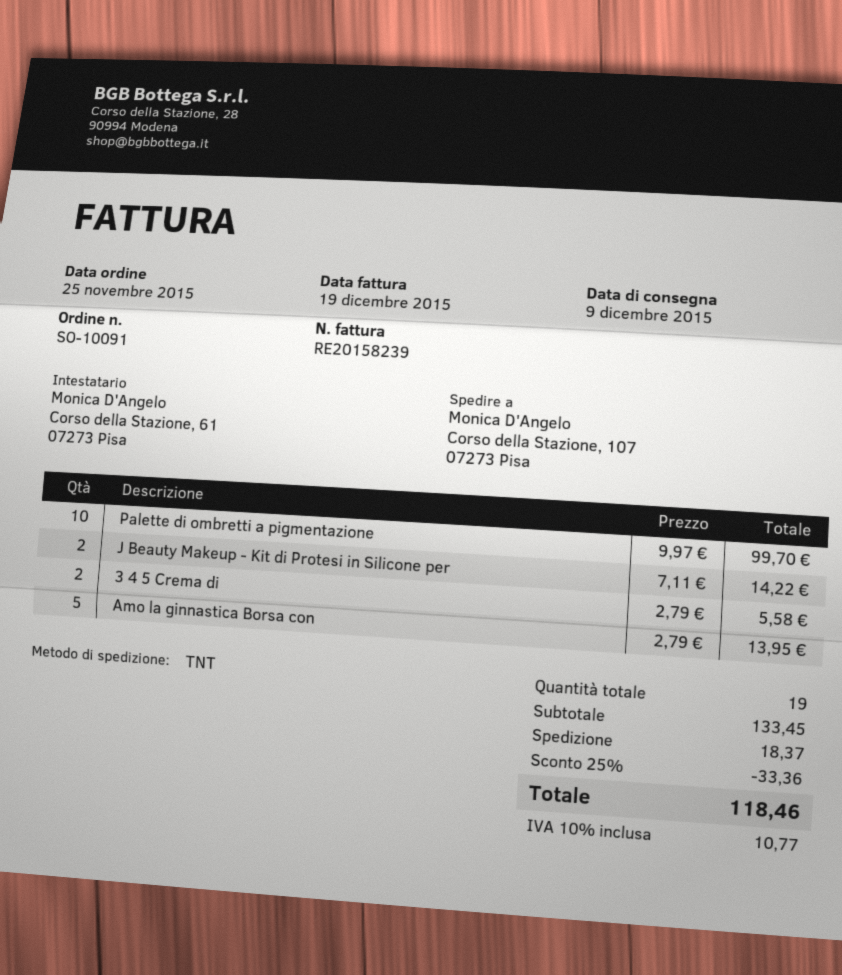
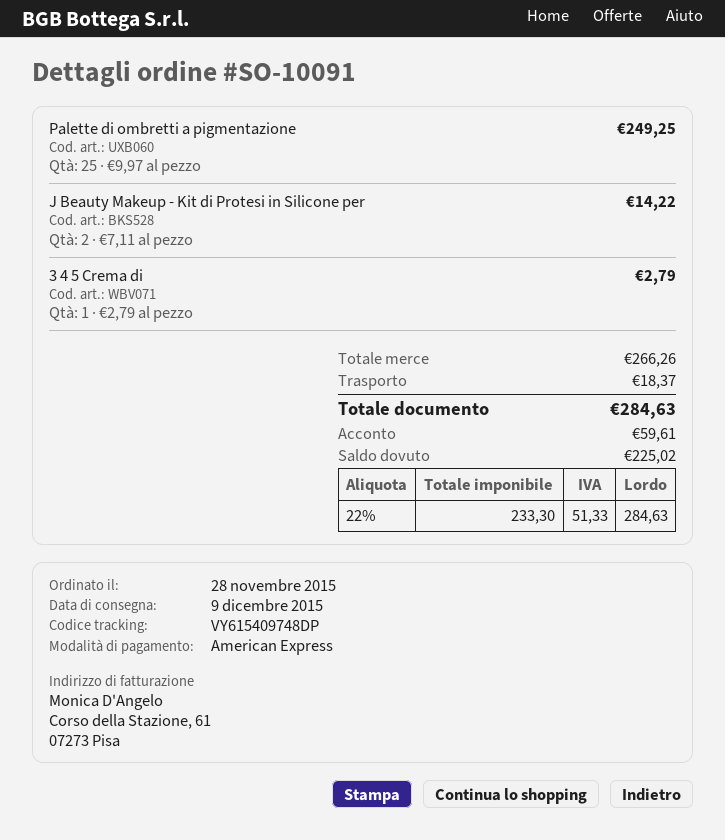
order date: 2015-11-25 -> 2015-11-28
Palette di ombretti a pigmentazione: 10 x 9.97 = 99.70 -> 25 x 9.97 = 249.25
3 4 5 Crema di: 2 x 2.79 = 5.58 -> 1 x 2.79 = 2.79
Amo la ginnastica Borsa con: 5 x 2.79 = 13.95 -> none
subtotal: 133.45 -> 266.26
discount: 25% = 33.36 -> none
tax: 10% = 10.77 -> 22% = 51.33
total: 118.46 -> 284.63

